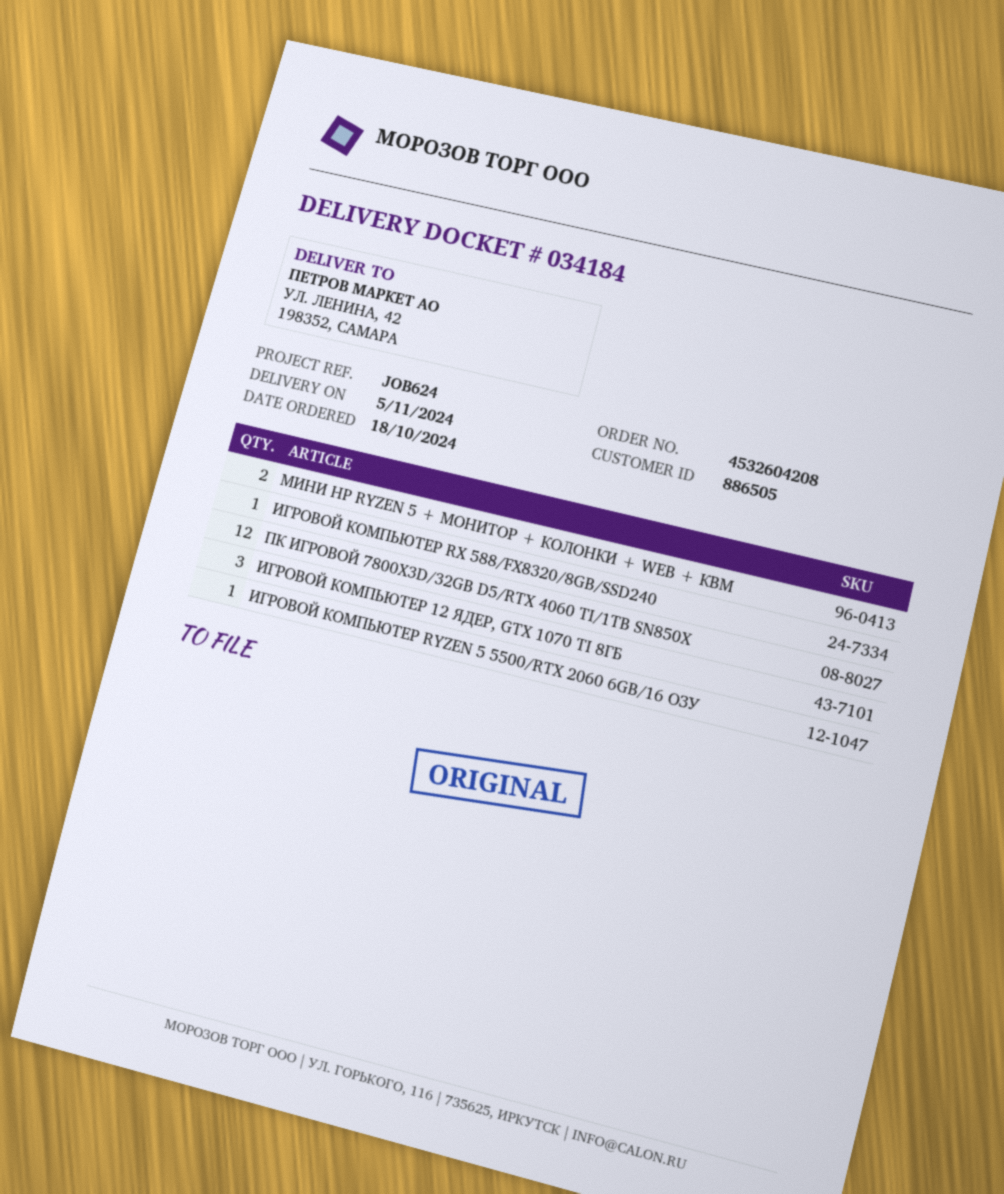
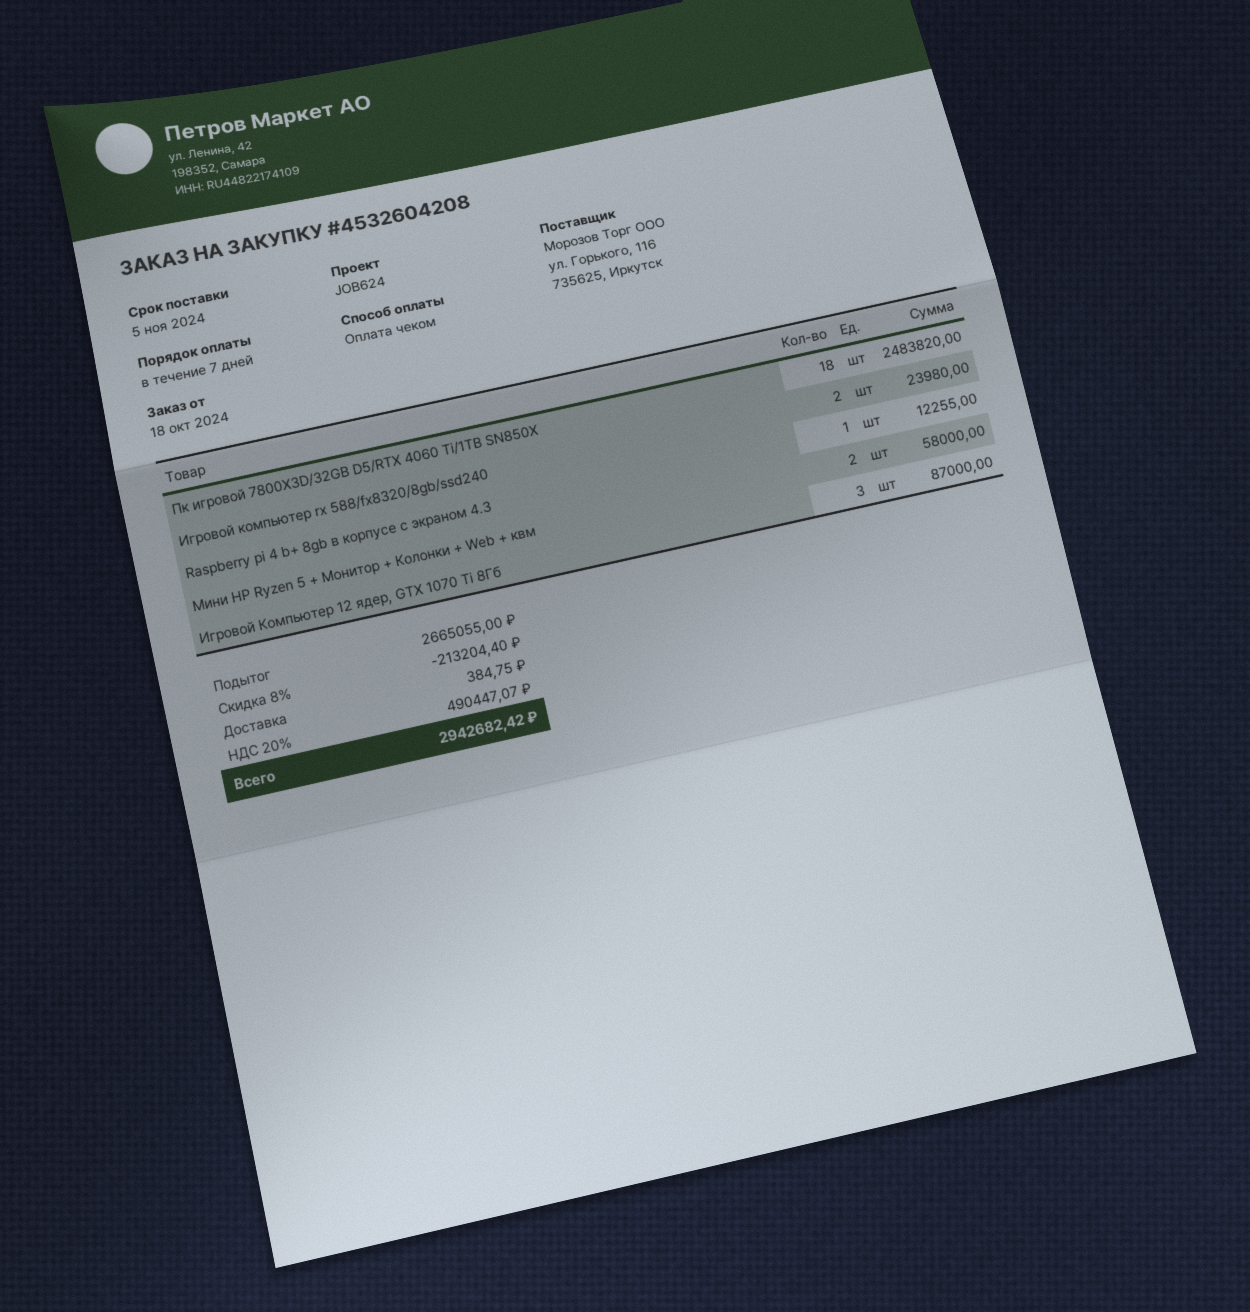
ИГРОВОЙ КОМПЬЮТЕР RX 588/FX8320/8GB/SSD240: 1 -> 2
ПК ИГРОВОЙ 7800X3D/32GB D5/RTX 4060 TI/1TB SN850X: 12 -> 18
ИГРОВОЙ КОМПЬЮТЕР RYZEN 5 5500/RTX 2060 6GB/16 ОЗУ: 1 -> none
Raspberry pi 4 b+ 8gb в корпусе с экраном 4.3: none -> 1

